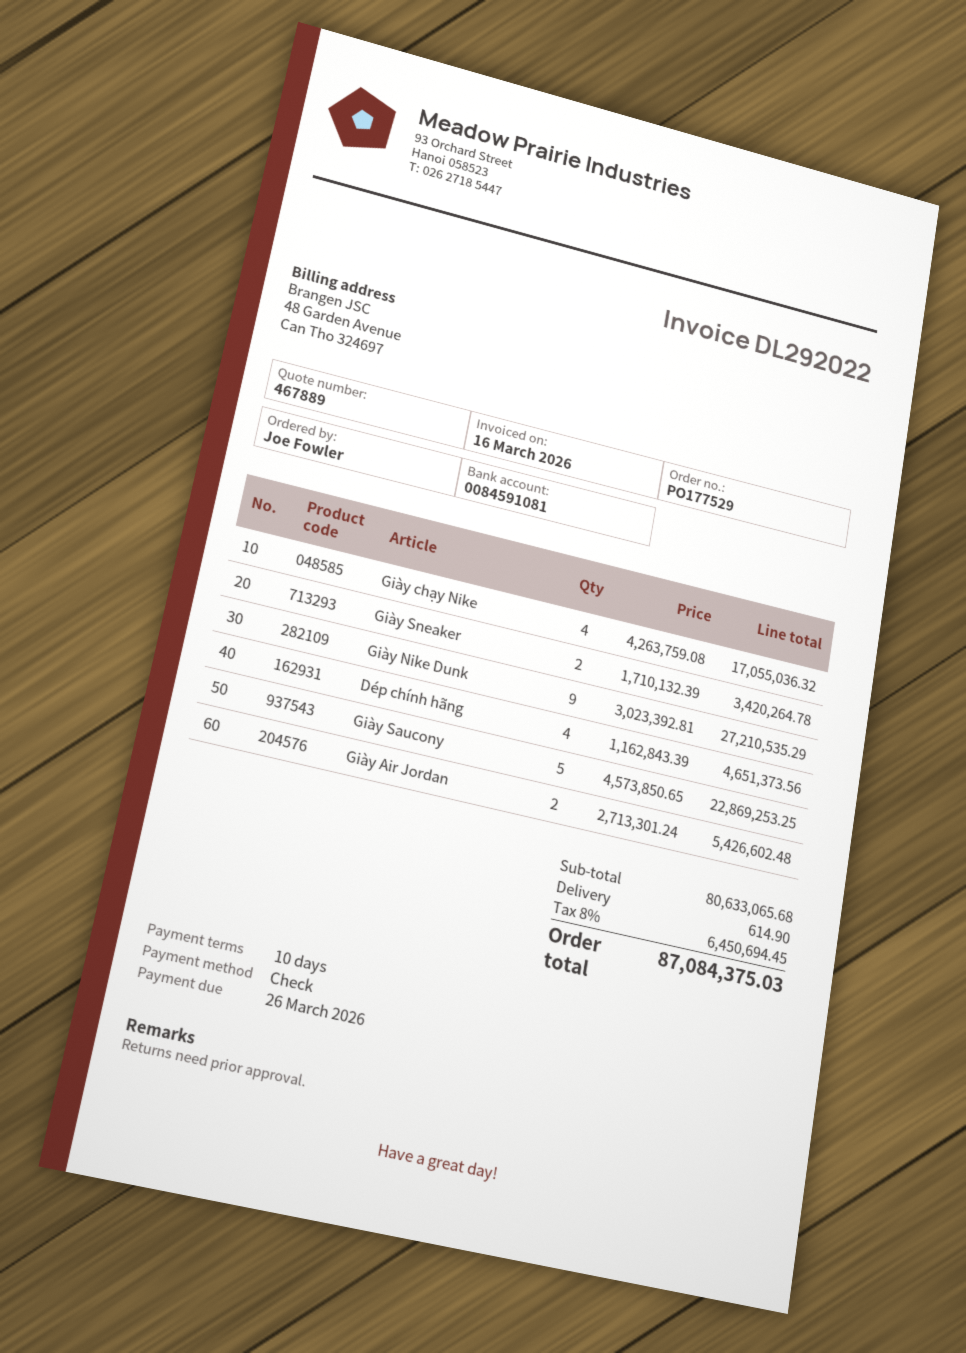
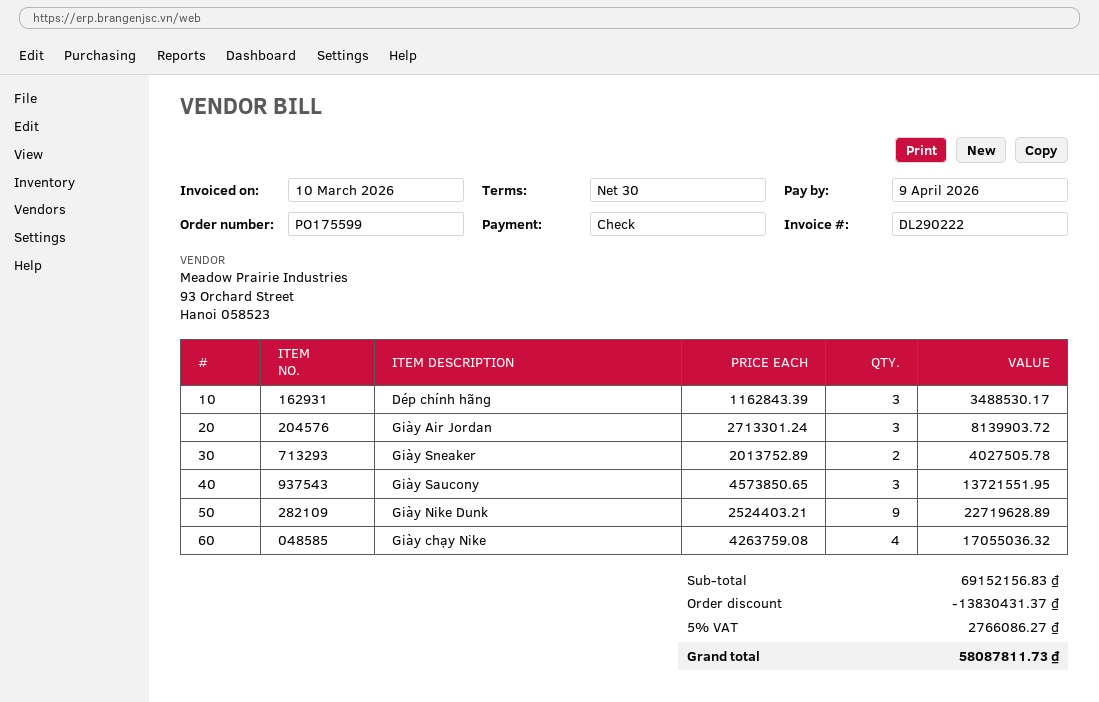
order number: PO177529 -> PO175599
invoice number: DL292022 -> DL290222
invoice date: 2026-03-16 -> 2026-03-10
payment terms: 10 days -> 30 days
due date: 2026-03-26 -> 2026-04-09
Giày Sneaker: 2 x 1710132.39 = 3420264.78 -> 2 x 2013752.89 = 4027505.78
Giày Nike Dunk: 9 x 3023392.81 = 27210535.29 -> 9 x 2524403.21 = 22719628.89
Dép chính hãng: 4 x 1162843.39 = 4651373.56 -> 3 x 1162843.39 = 3488530.17
Giày Saucony: 5 x 4573850.65 = 22869253.25 -> 3 x 4573850.65 = 13721551.95
Giày Air Jordan: 2 x 2713301.24 = 5426602.48 -> 3 x 2713301.24 = 8139903.72
subtotal: 80633065.68 -> 69152156.83
discount: none -> 13830431.37
shipping: 614.90 -> none
tax: 8% = 6450694.45 -> 5% = 2766086.27
total: 87084375.03 -> 58087811.73

